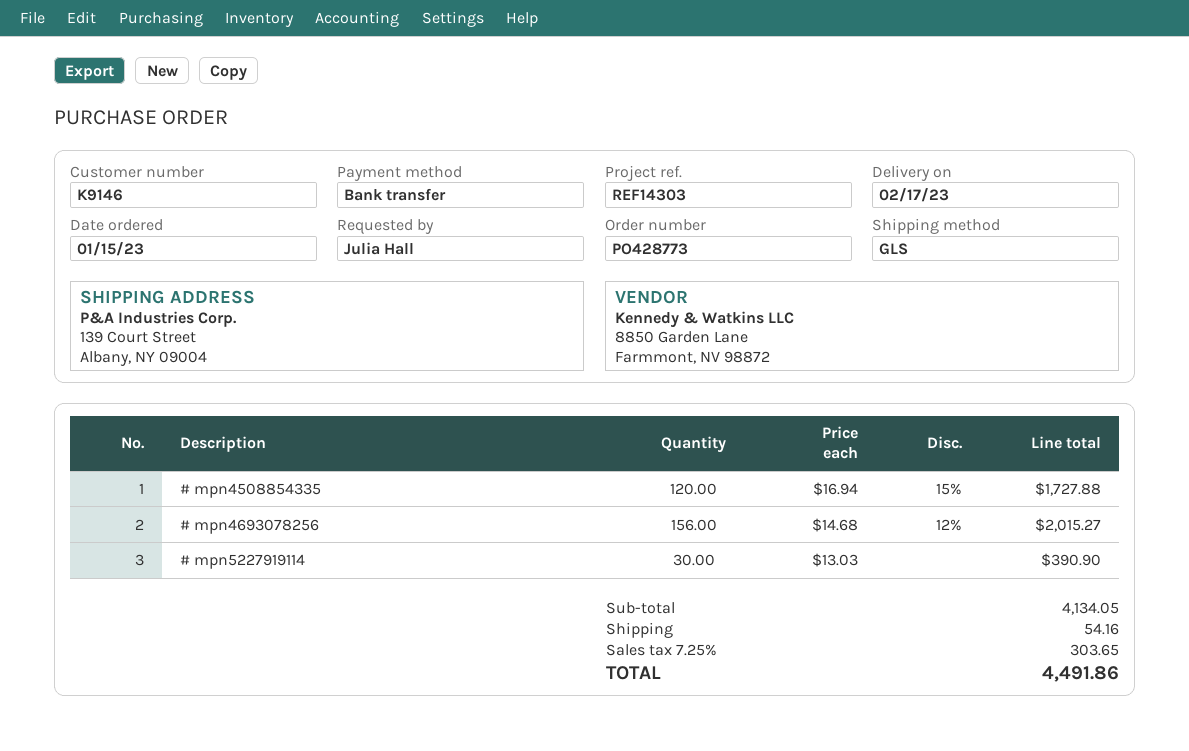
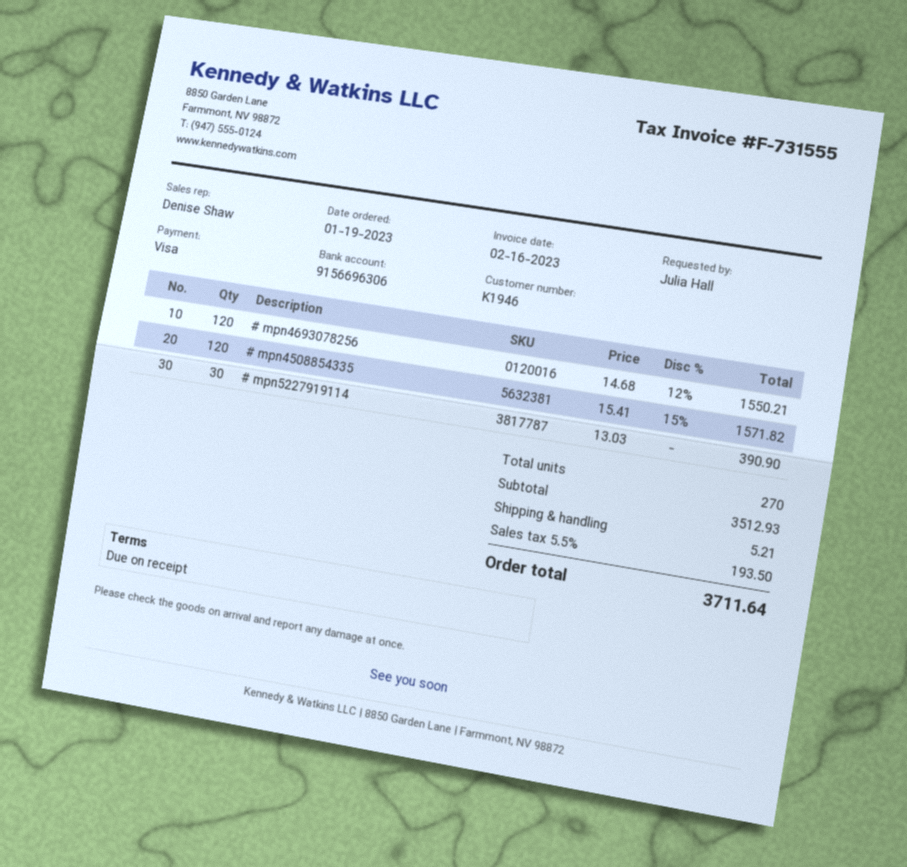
order date: 2023-01-15 -> 2023-01-19
customer number: K9146 -> K1946
payment method: bank transfer -> Visa
# mpn4508854335: 120 x 16.94 - 15% = 1727.88 -> 120 x 15.41 - 15% = 1571.82
# mpn4693078256: 156 x 14.68 - 12% = 2015.27 -> 120 x 14.68 - 12% = 1550.21
subtotal: 4134.05 -> 3512.93
shipping: 54.16 -> 5.21
tax: 7.25% = 303.65 -> 5.5% = 193.50
total: 4491.86 -> 3711.64

